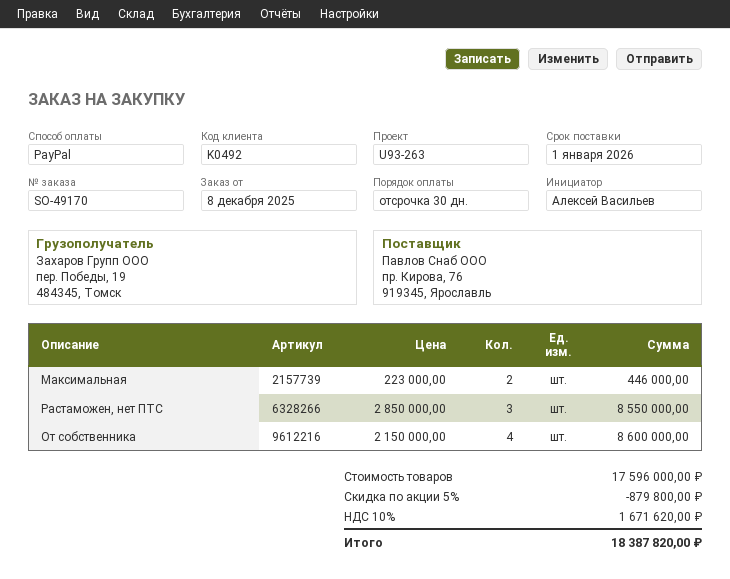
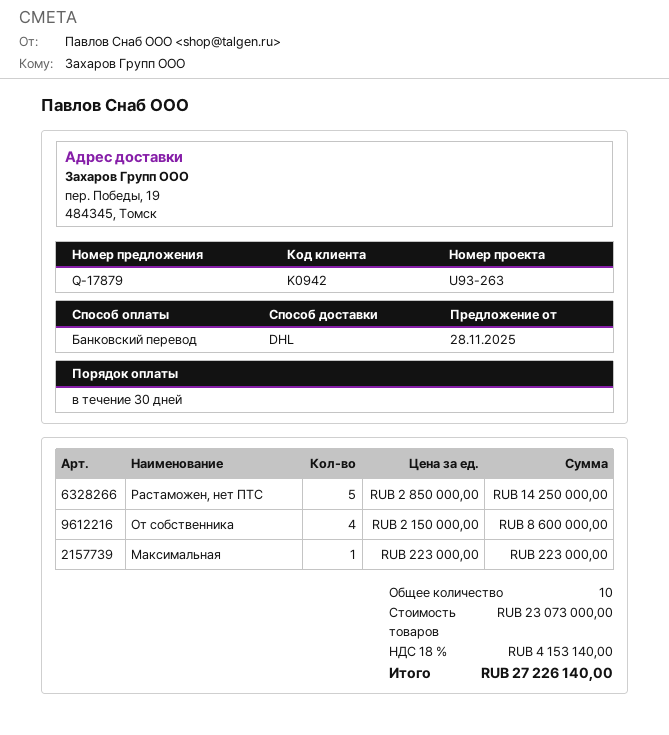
customer number: K0492 -> K0942
payment method: PayPal -> bank transfer
Максимальная: 2 x 223000.00 = 446000.00 -> 1 x 223000.00 = 223000.00
Растаможен, нет ПТС: 3 x 2850000.00 = 8550000.00 -> 5 x 2850000.00 = 14250000.00
subtotal: 17596000.00 -> 23073000.00
discount: 5% = 879800.00 -> none
tax: 10% = 1671620.00 -> 18% = 4153140.00
total: 18387820.00 -> 27226140.00

